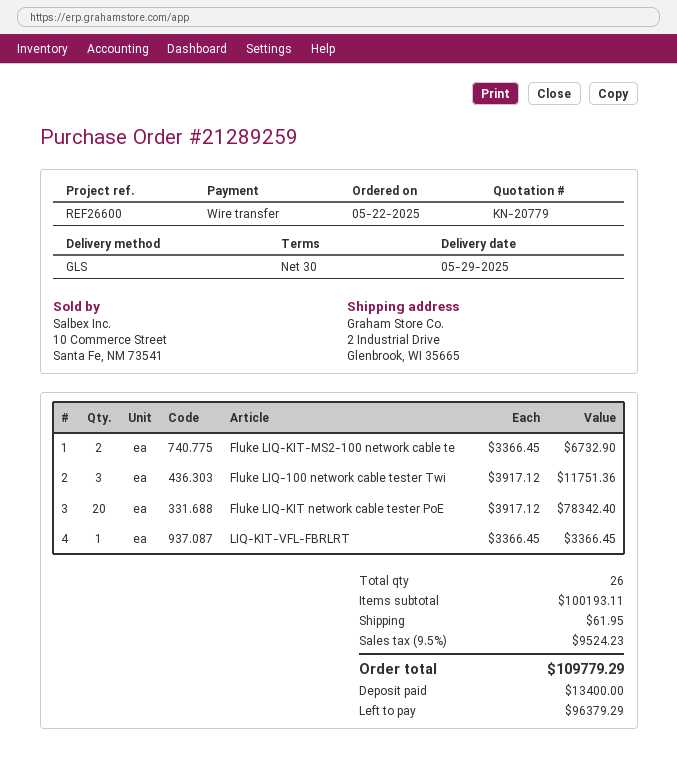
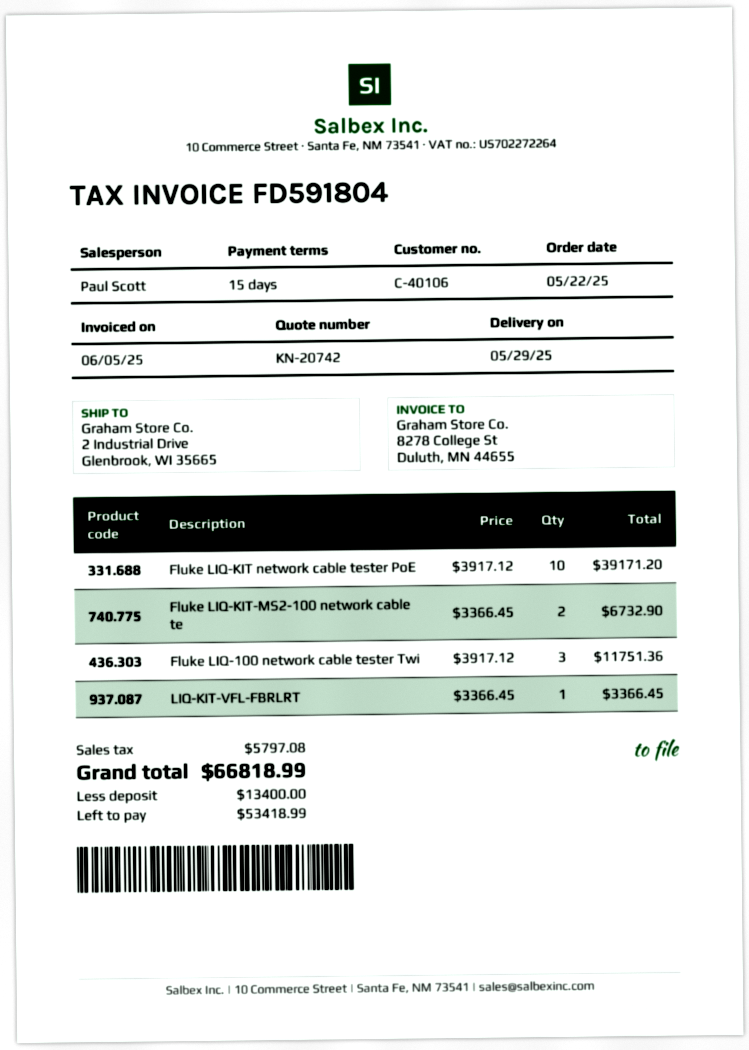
quote number: KN-20779 -> KN-20742
payment terms: 30 days -> 15 days
Fluke LIQ-KIT network cable tester PoE: 20 x 3917.12 = 78342.40 -> 10 x 3917.12 = 39171.20
shipping: 61.95 -> none
tax: 9524.23 -> 5797.08
total: 109779.29 -> 66818.99
balance: 96379.29 -> 53418.99

